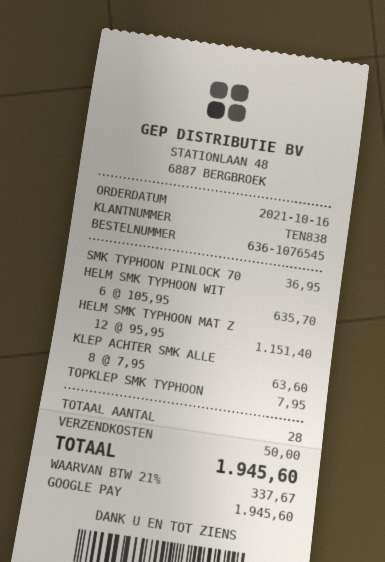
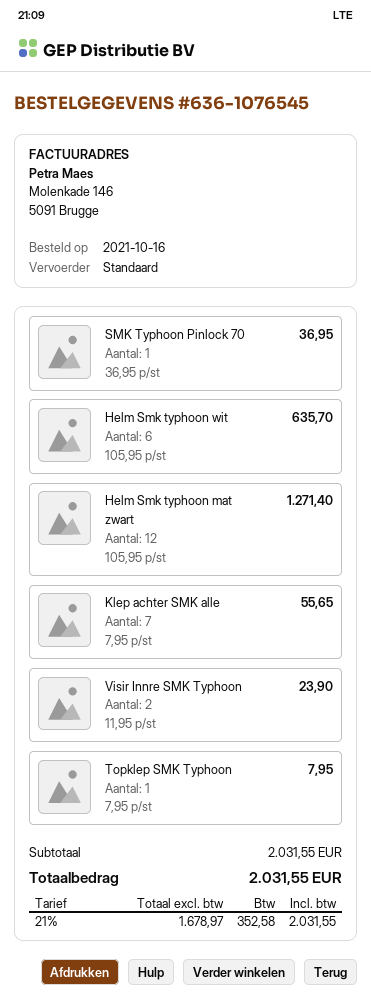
HELM SMK TYPHOON MAT Z: 12 x 95.95 = 1151.40 -> 12 x 105.95 = 1271.40
KLEP ACHTER SMK ALLE: 8 x 7.95 = 63.60 -> 7 x 7.95 = 55.65
Visir Innre SMK Typhoon: none -> 2 x 11.95 = 23.90
shipping: 50.00 -> none
tax: 21% = 337.67 -> 21% = 352.58
total: 1945.60 -> 2031.55

